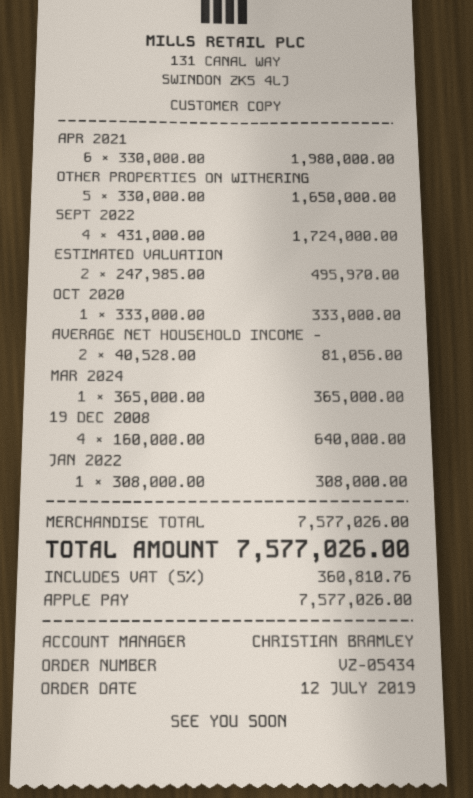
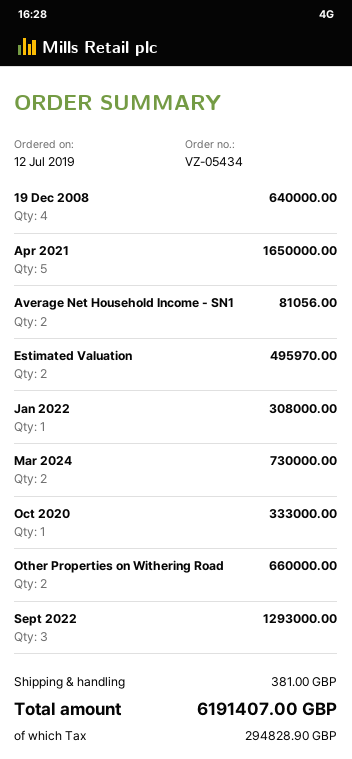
APR 2021: 6 for 1980000.00 -> 5 for 1650000.00
OTHER PROPERTIES ON WITHERING: 5 for 1650000.00 -> 2 for 660000.00
SEPT 2022: 4 for 1724000.00 -> 3 for 1293000.00
MAR 2024: 1 for 365000.00 -> 2 for 730000.00
shipping: none -> 381.00
tax: 360810.76 -> 294828.90
total: 7577026.00 -> 6191407.00

